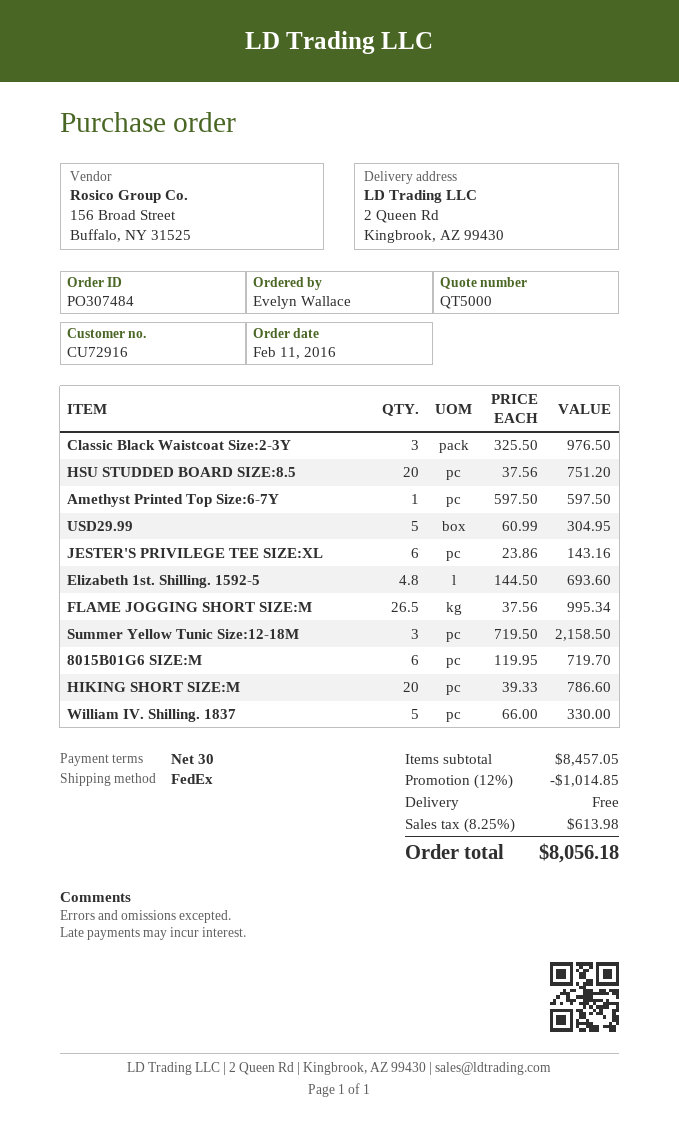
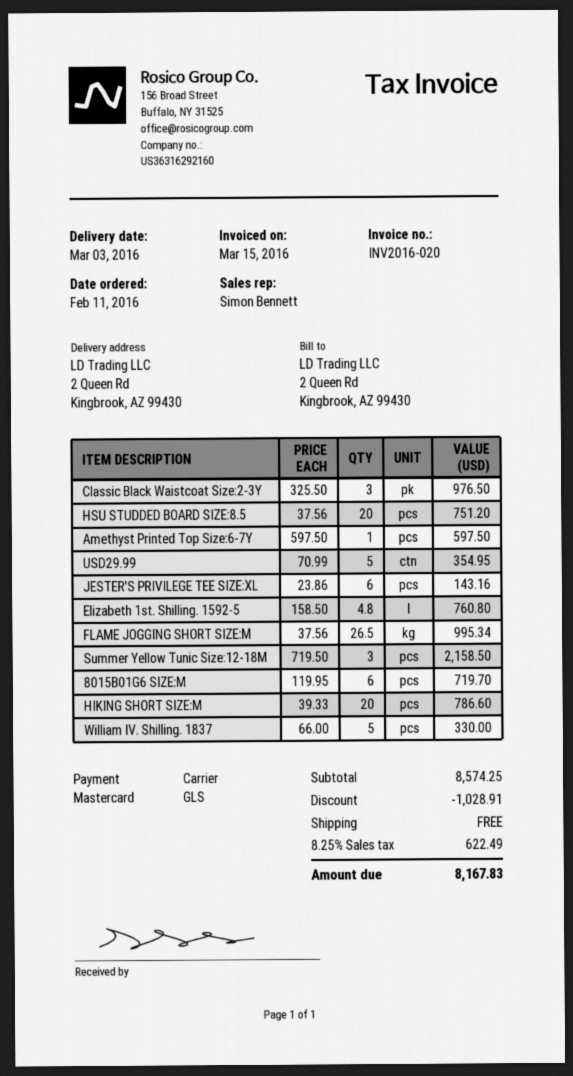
shipping method: FedEx -> GLS
USD29.99: 5 x 60.99 = 304.95 -> 5 x 70.99 = 354.95
Elizabeth 1st. Shilling. 1592-5: 4.8 x 144.50 = 693.60 -> 4.8 x 158.50 = 760.80
subtotal: 8457.05 -> 8574.25
discount: 1014.85 -> 1028.91
tax: 8.25% = 613.98 -> 8.25% = 622.49
total: 8056.18 -> 8167.83

